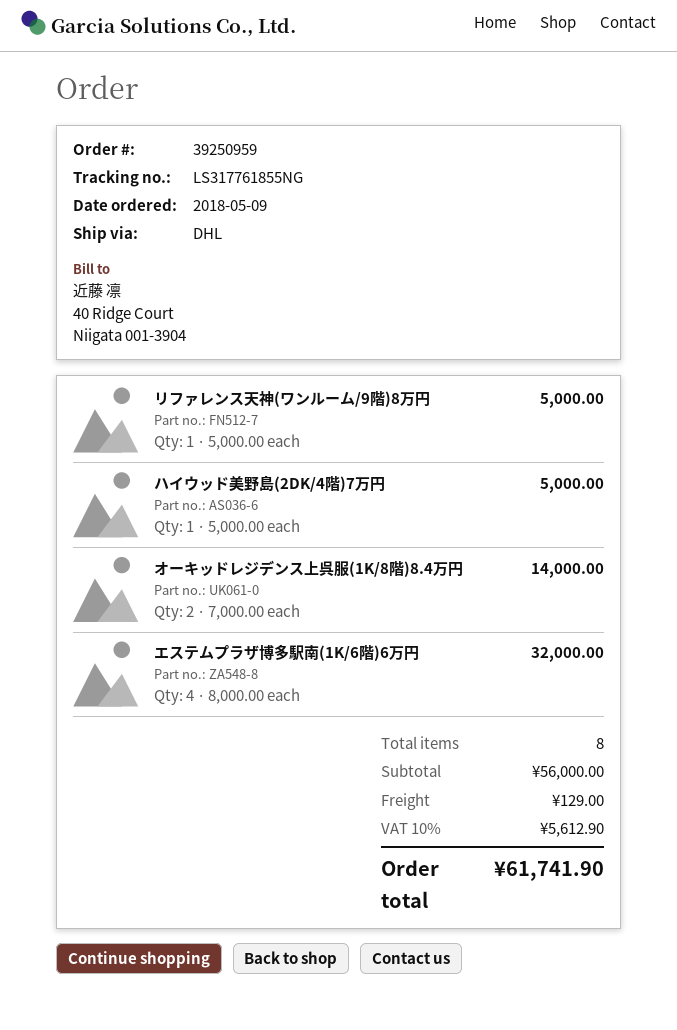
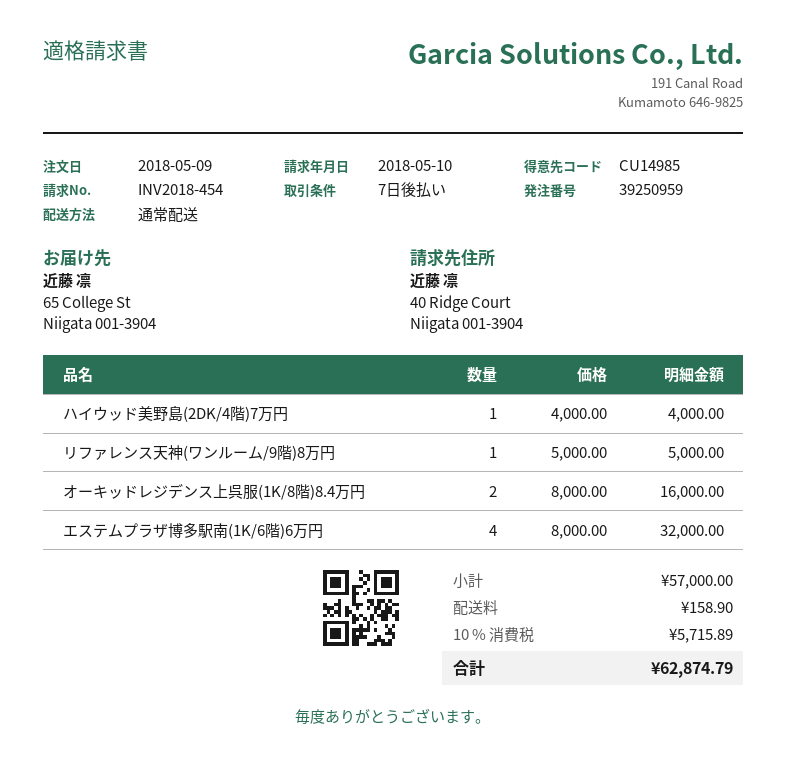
shipping method: DHL -> standard
ハイウッド美野島(2DK/4階)7万円: 1 x 5000.00 = 5000.00 -> 1 x 4000.00 = 4000.00
オーキッドレジデンス上呉服(1K/8階)8.4万円: 2 x 7000.00 = 14000.00 -> 2 x 8000.00 = 16000.00
subtotal: 56000.00 -> 57000.00
shipping: 129.00 -> 158.90
tax: 10% = 5612.90 -> 10% = 5715.89
total: 61741.90 -> 62874.79

